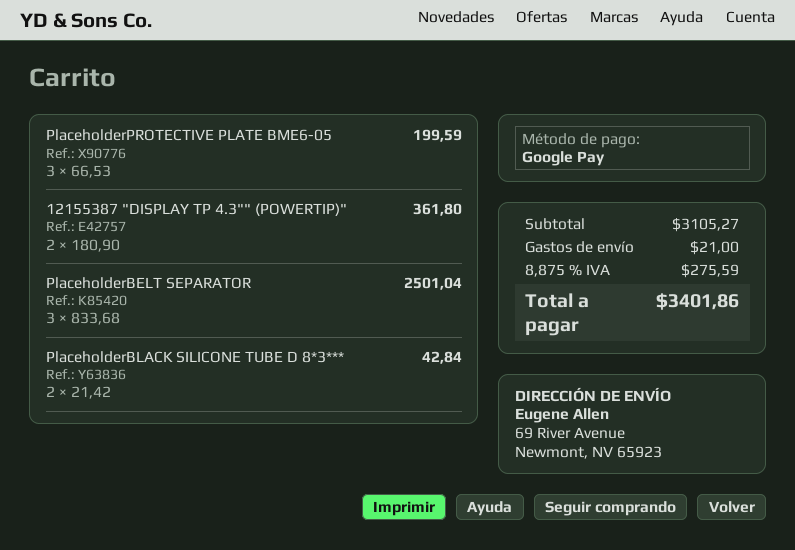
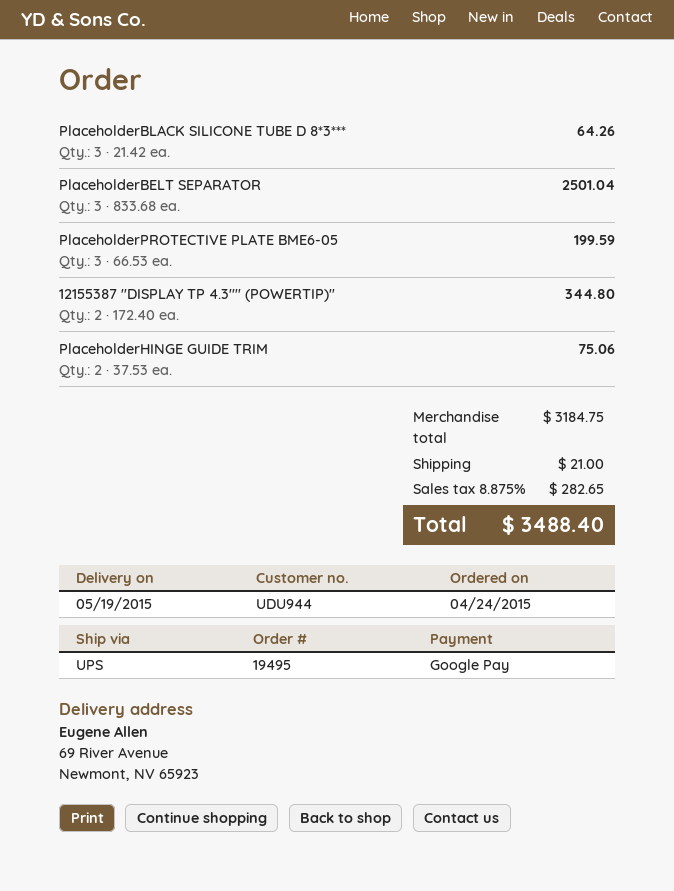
12155387 "DISPLAY TP 4.3"" (POWERTIP)": 2 x 180.90 = 361.80 -> 2 x 172.40 = 344.80
PlaceholderBLACK SILICONE TUBE D 8*3***: 2 x 21.42 = 42.84 -> 3 x 21.42 = 64.26
PlaceholderHINGE GUIDE TRIM: none -> 2 x 37.53 = 75.06
subtotal: 3105.27 -> 3184.75
tax: 8.875% = 275.59 -> 8.875% = 282.65
total: 3401.86 -> 3488.40

